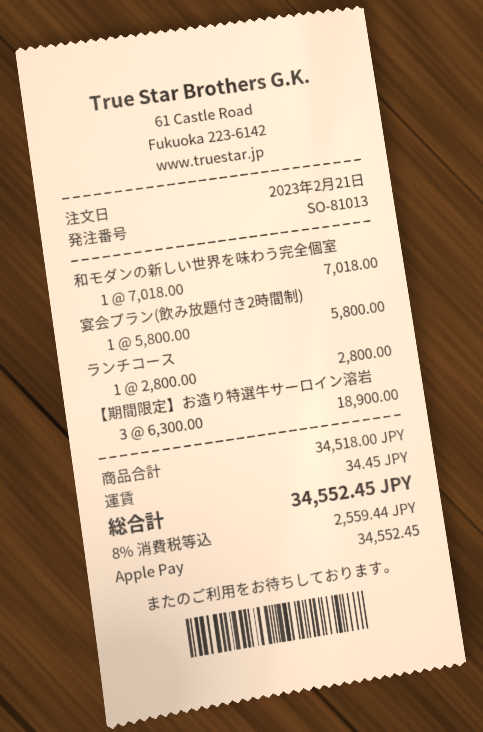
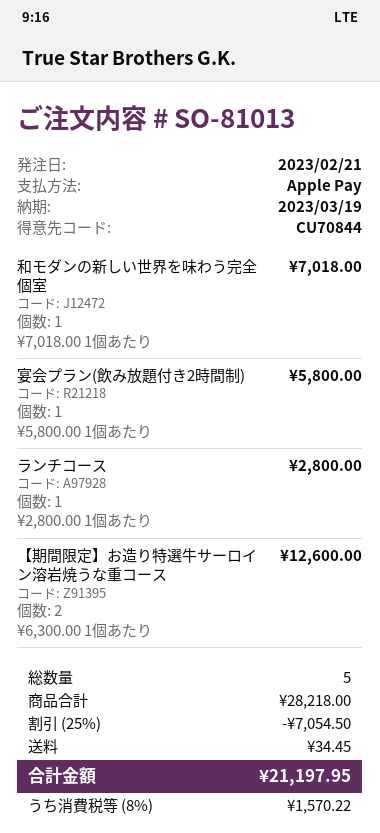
【期間限定】お造り特選牛サーロイン溶岩: 3 x 6300.00 = 18900.00 -> 2 x 6300.00 = 12600.00
subtotal: 34518.00 -> 28218.00
discount: none -> 25% = 7054.50
tax: 8% = 2559.44 -> 8% = 1570.22
total: 34552.45 -> 21197.95

